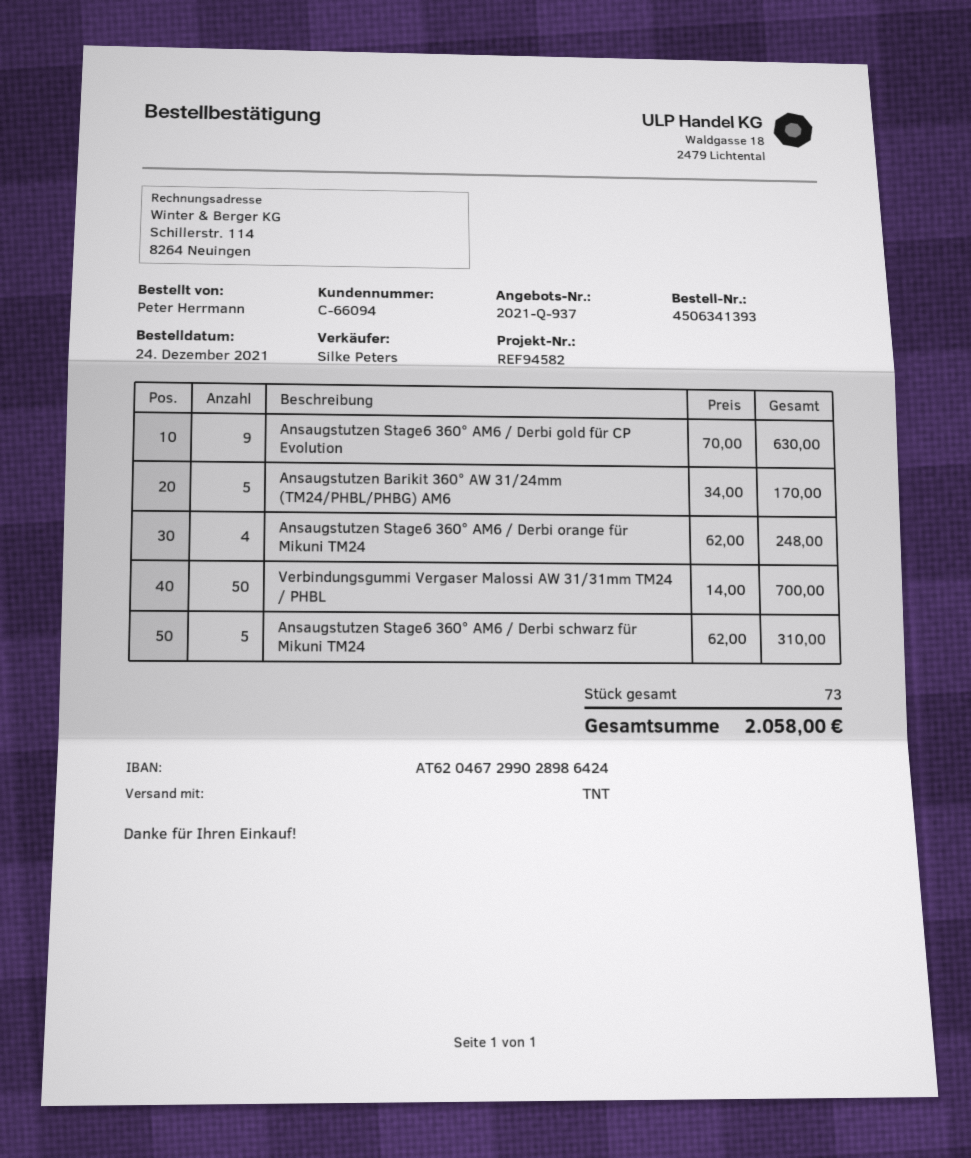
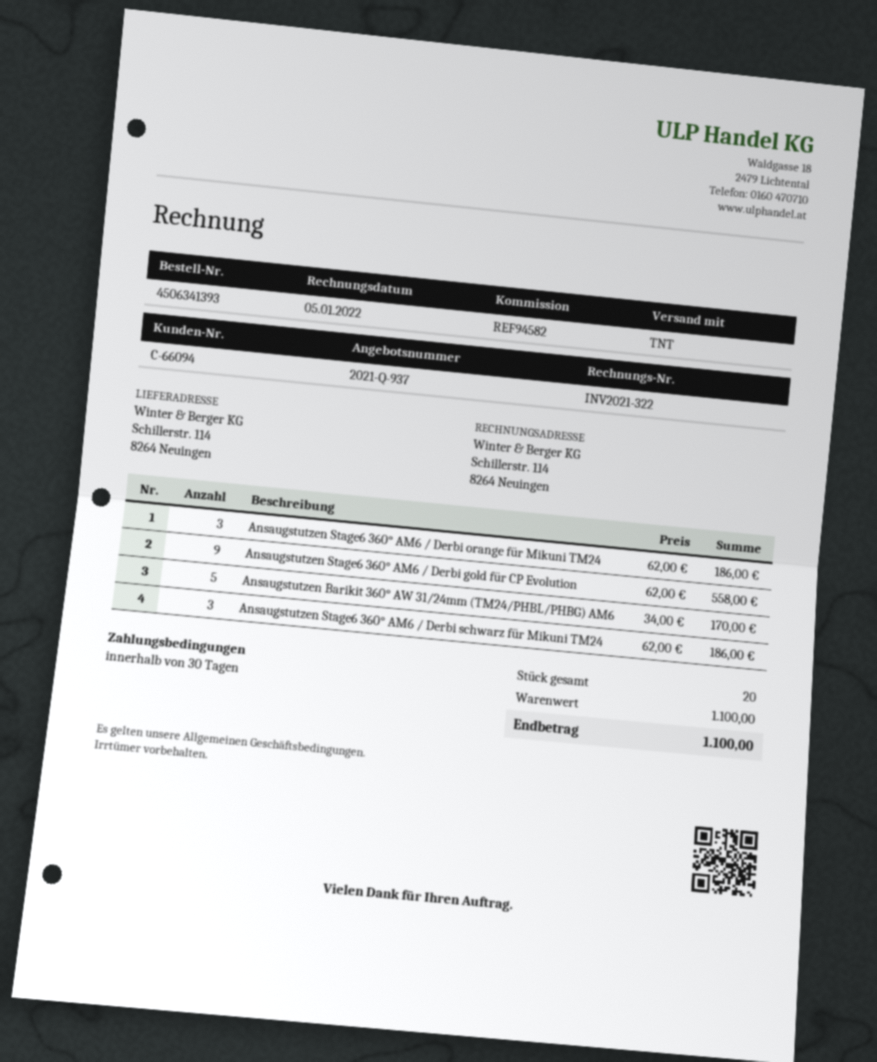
Ansaugstutzen Stage6 360° AM6 / Derbi gold für CP Evolution: 9 x 70.00 = 630.00 -> 9 x 62.00 = 558.00
Ansaugstutzen Stage6 360° AM6 / Derbi orange für Mikuni TM24: 4 x 62.00 = 248.00 -> 3 x 62.00 = 186.00
Verbindungsgummi Vergaser Malossi AW 31/31mm TM24 / PHBL: 50 x 14.00 = 700.00 -> none
Ansaugstutzen Stage6 360° AM6 / Derbi schwarz für Mikuni TM24: 5 x 62.00 = 310.00 -> 3 x 62.00 = 186.00
total quantity: 73 -> 20
total: 2058.00 -> 1100.00

